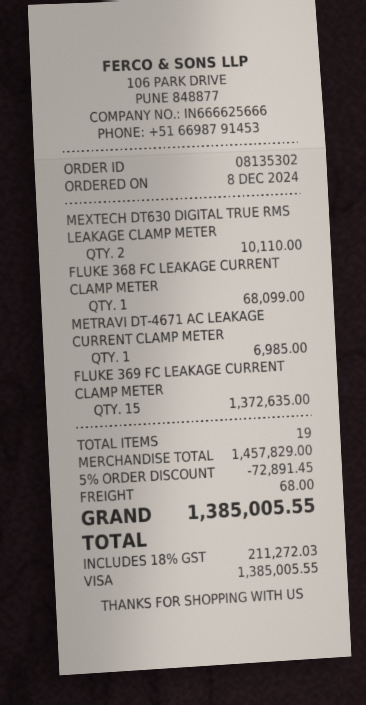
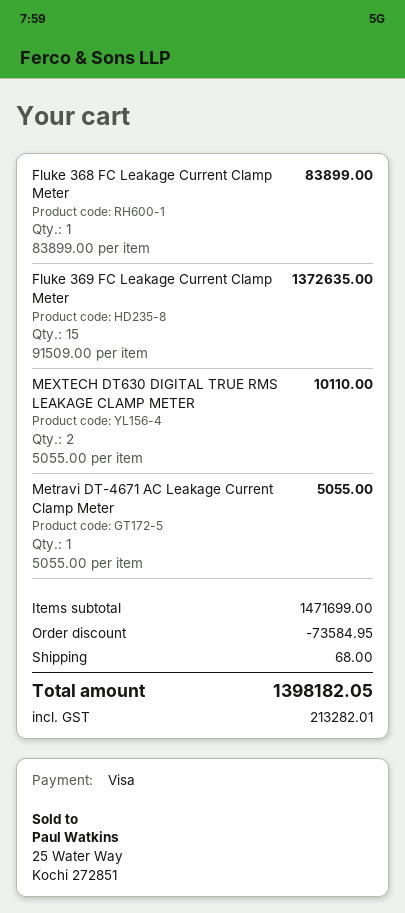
FLUKE 368 FC LEAKAGE CURRENT CLAMP METER: 1 for 68099.00 -> 1 for 83899.00
METRAVI DT-4671 AC LEAKAGE CURRENT CLAMP METER: 1 for 6985.00 -> 1 for 5055.00
subtotal: 1457829.00 -> 1471699.00
discount: 72891.45 -> 73584.95
tax: 211272.03 -> 213282.01
total: 1385005.55 -> 1398182.05

